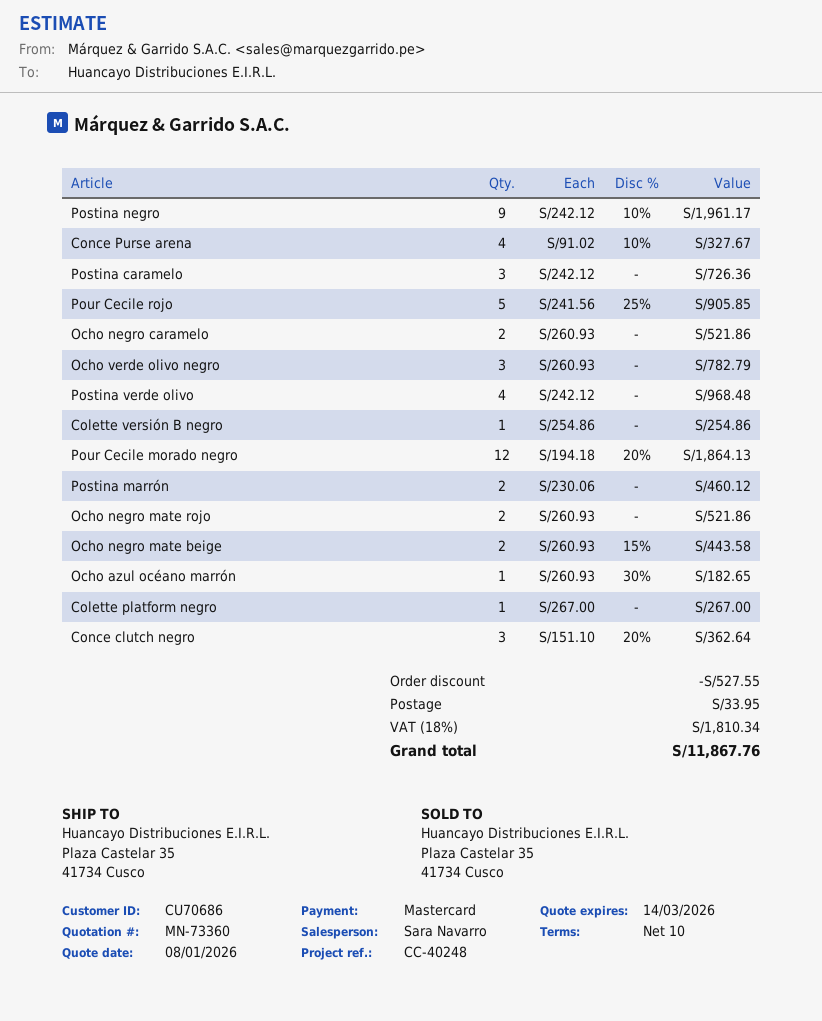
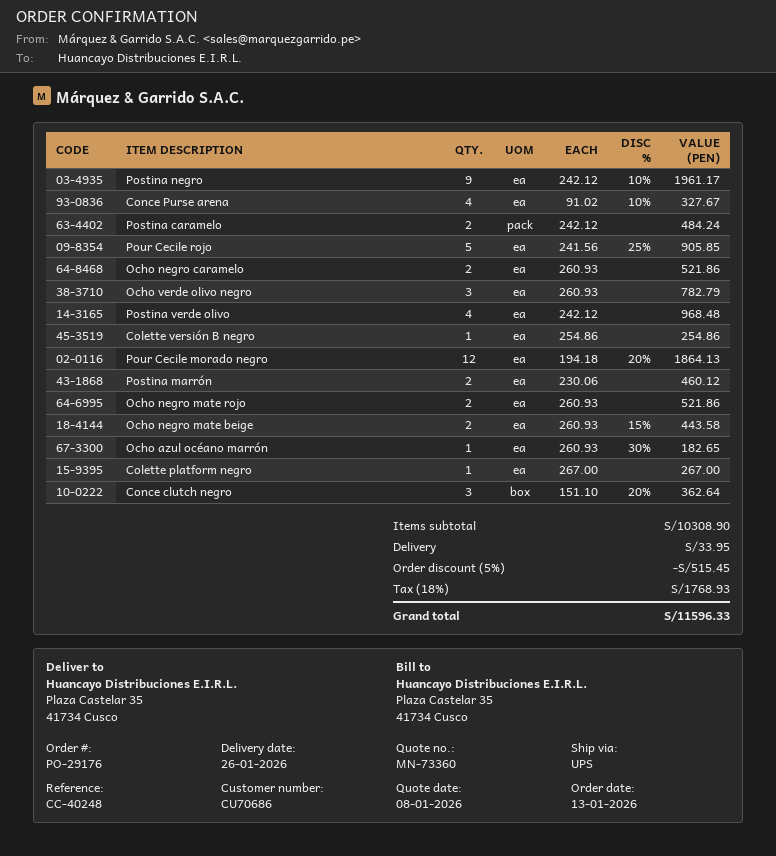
Postina caramelo: 3 x 242.12 = 726.36 -> 2 x 242.12 = 484.24
discount: 527.55 -> 515.45
tax: 18% = 1810.34 -> 18% = 1768.93
total: 11867.76 -> 11596.33

